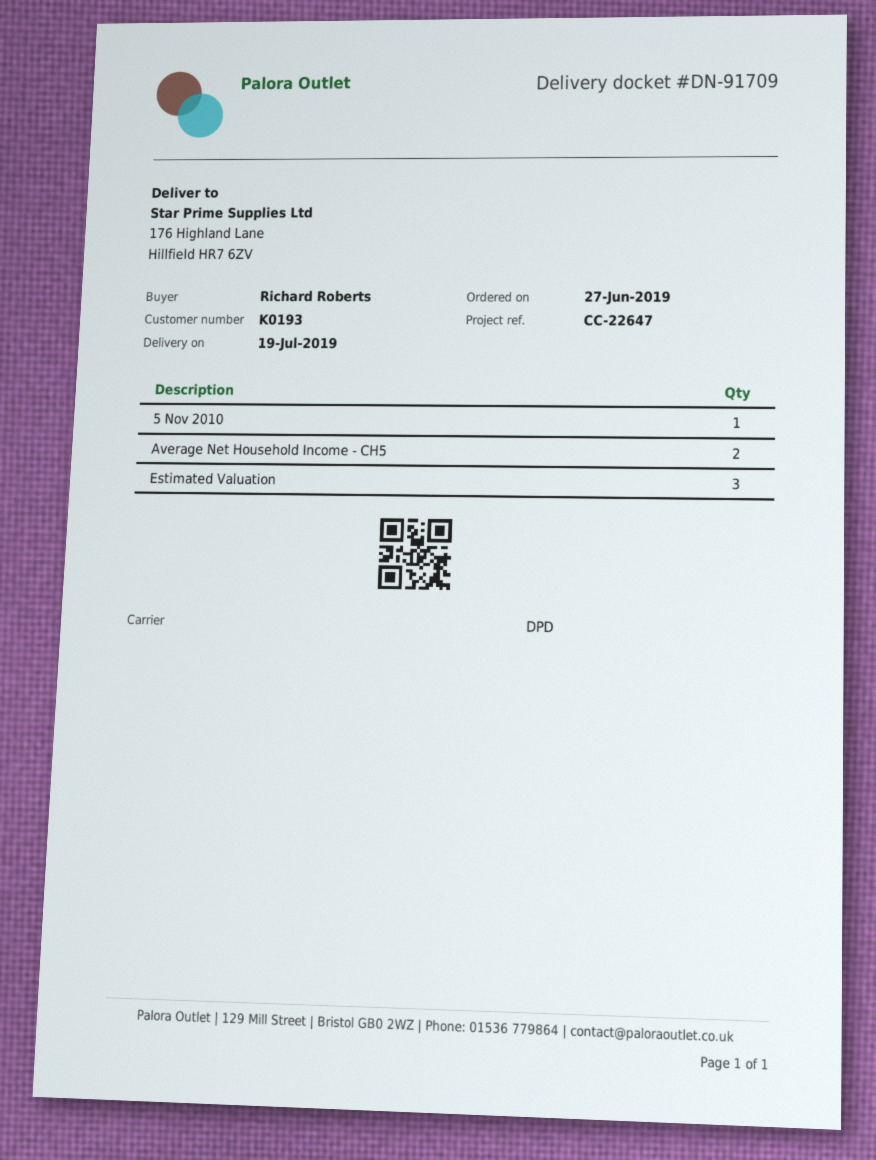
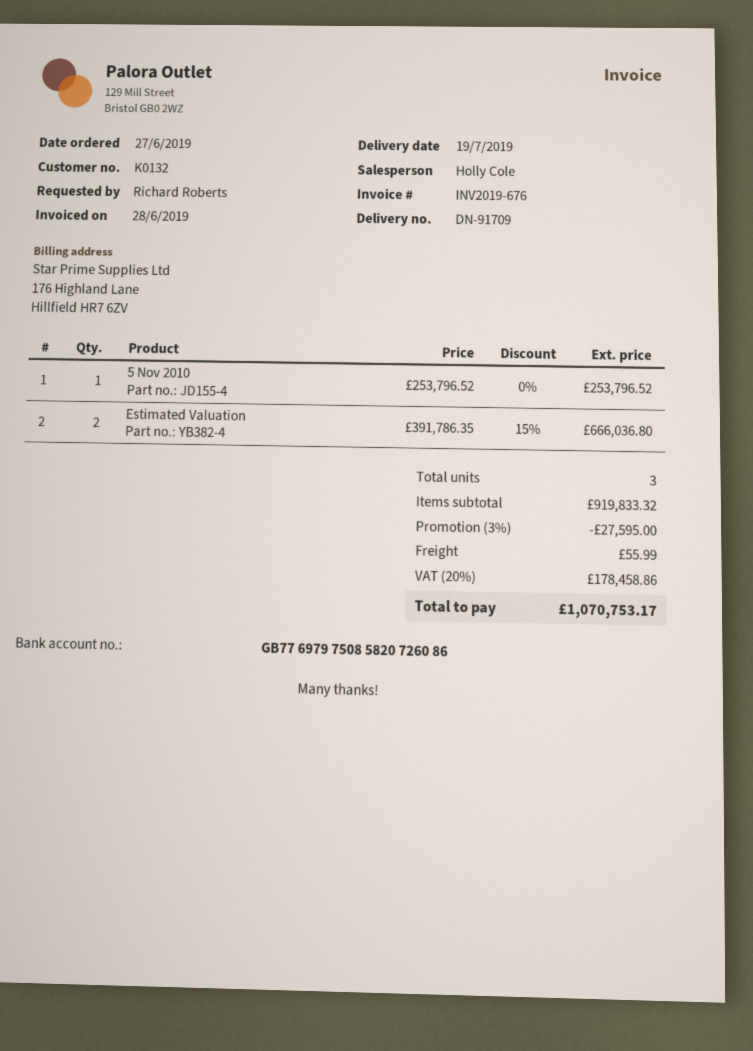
customer number: K0193 -> K0132
Average Net Household Income - CH5: 2 -> none
Estimated Valuation: 3 -> 2

